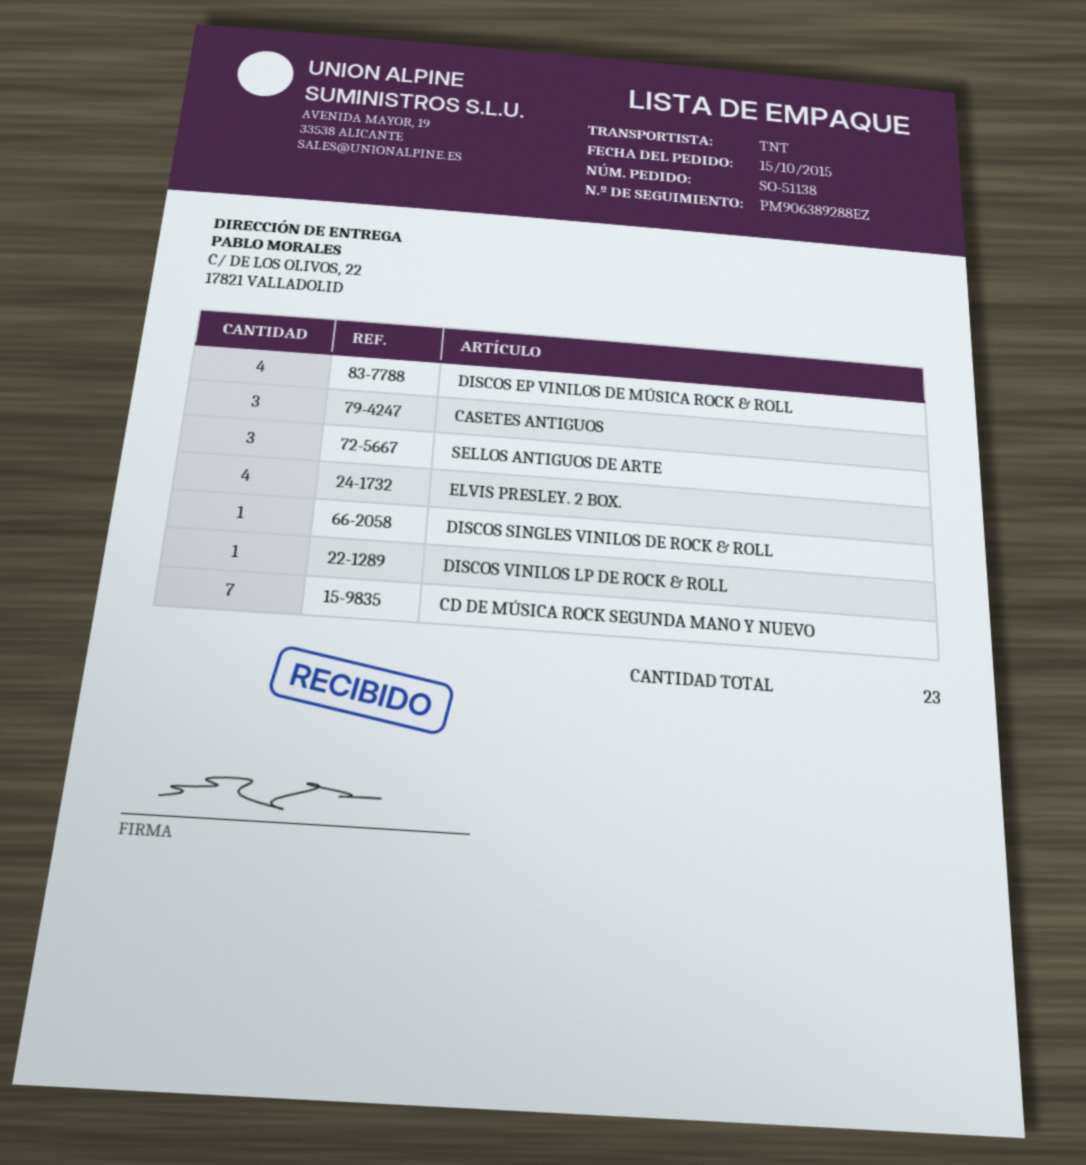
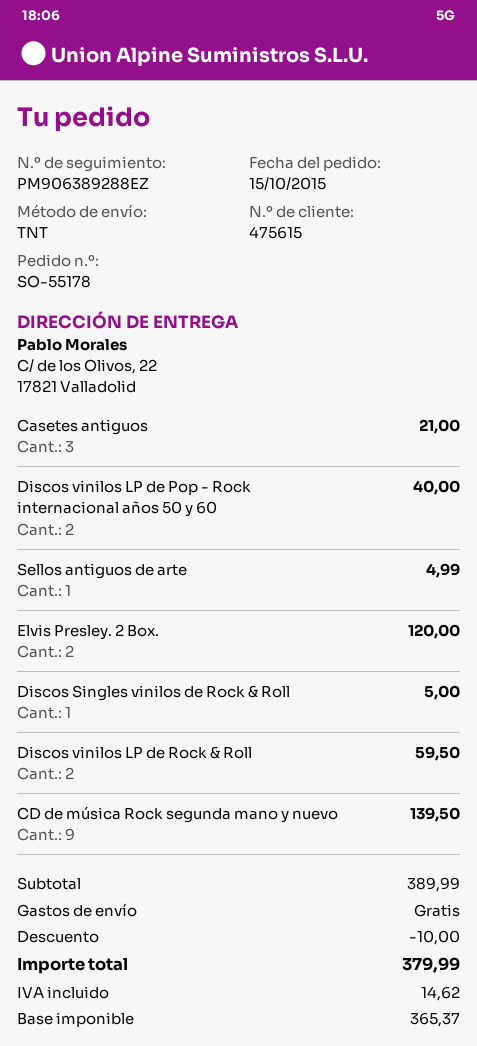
order number: SO-51138 -> SO-55178
DISCOS EP VINILOS DE MÚSICA ROCK & ROLL: 4 -> none
SELLOS ANTIGUOS DE ARTE: 3 -> 1
ELVIS PRESLEY. 2 BOX.: 4 -> 2
DISCOS VINILOS LP DE ROCK & ROLL: 1 -> 2
CD DE MÚSICA ROCK SEGUNDA MANO Y NUEVO: 7 -> 9
Discos vinilos LP de Pop - Rock internacional años 50 y 60: none -> 2

